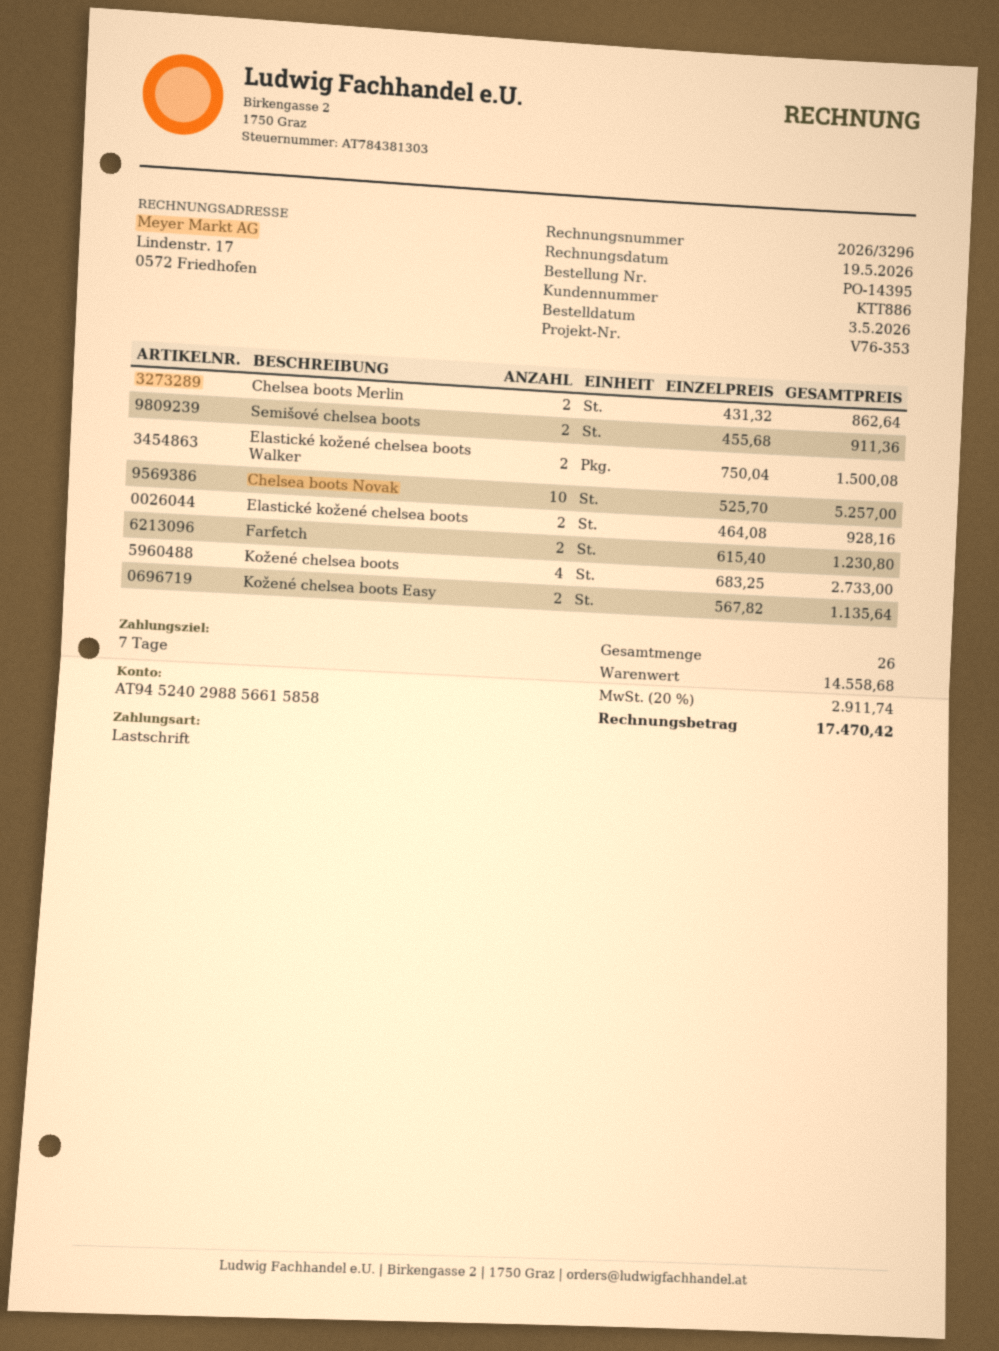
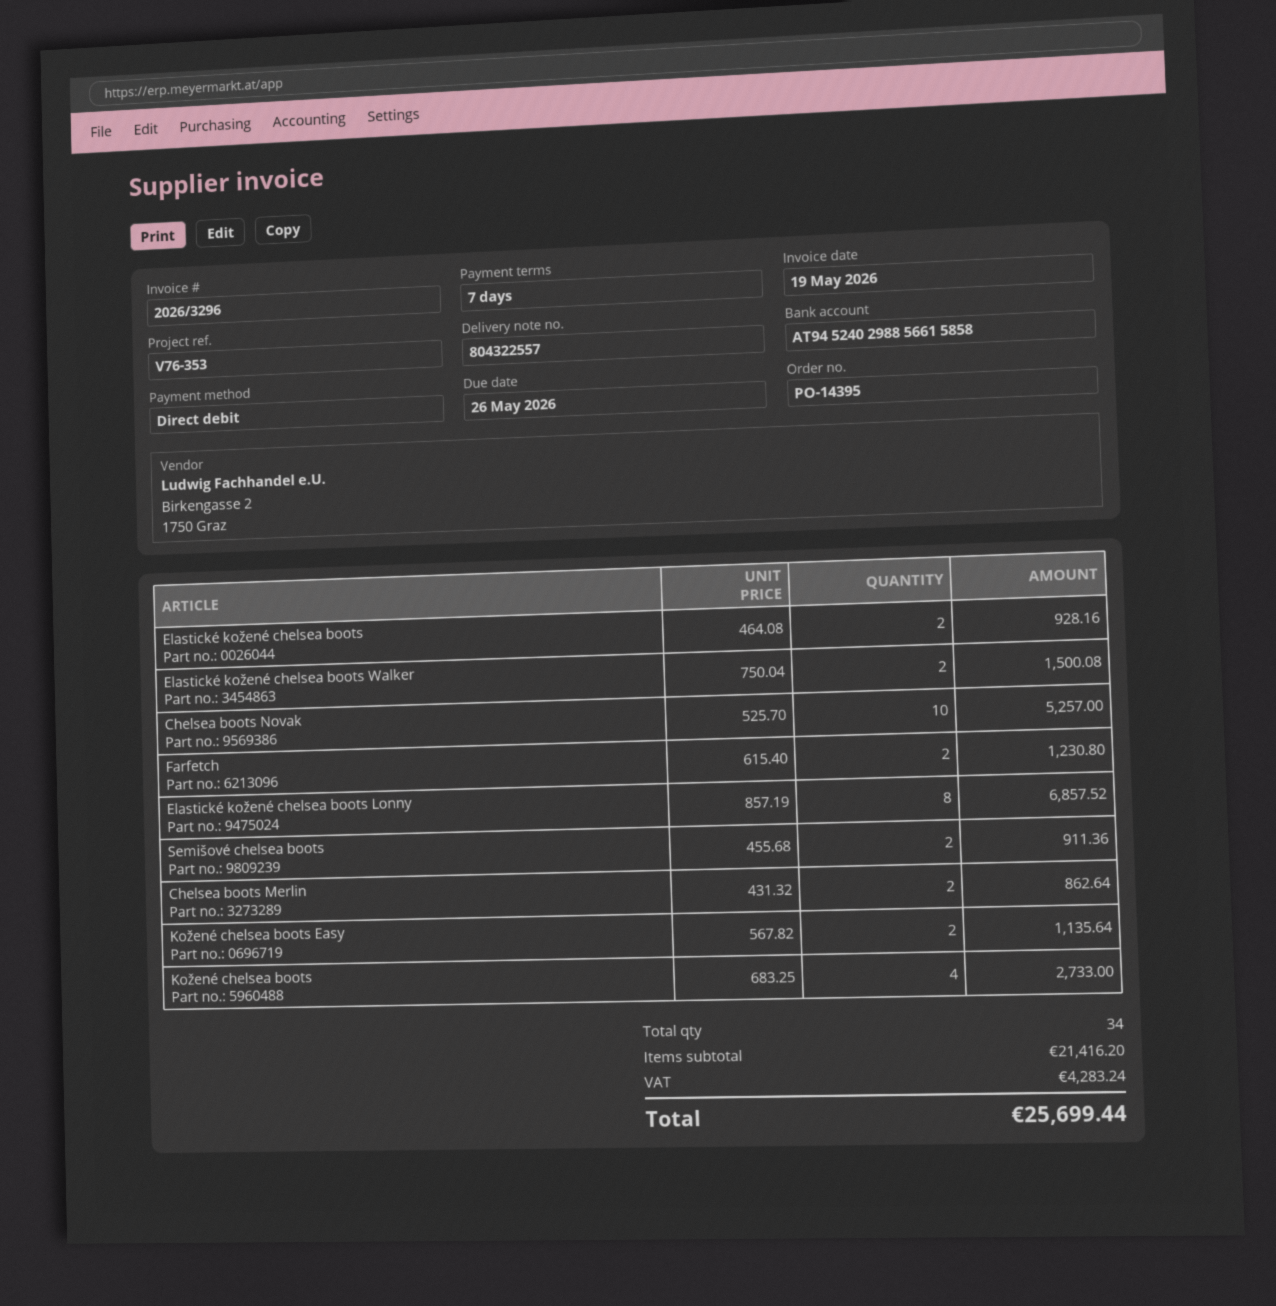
Elastické kožené chelsea boots Lonny: none -> 8 x 857.19 = 6857.52
total quantity: 26 -> 34
subtotal: 14558.68 -> 21416.20
tax: 2911.74 -> 4283.24
total: 17470.42 -> 25699.44

